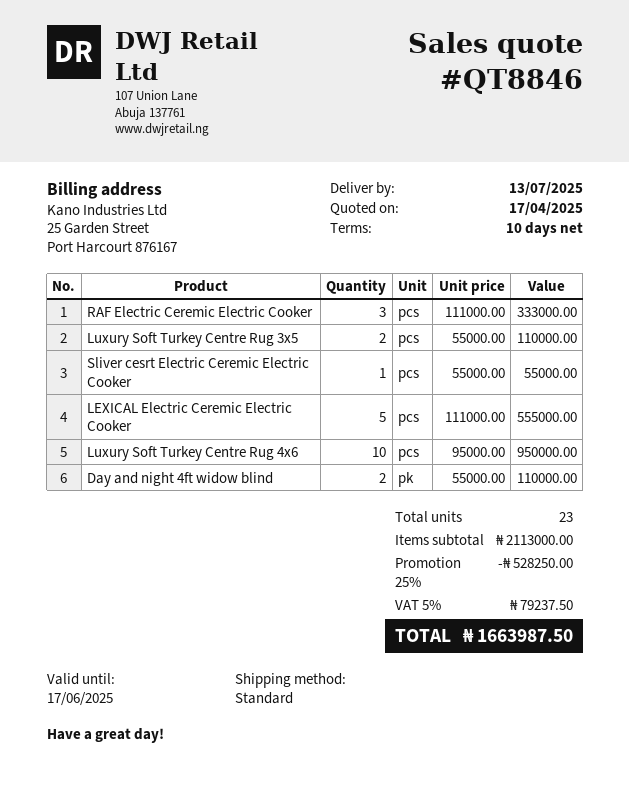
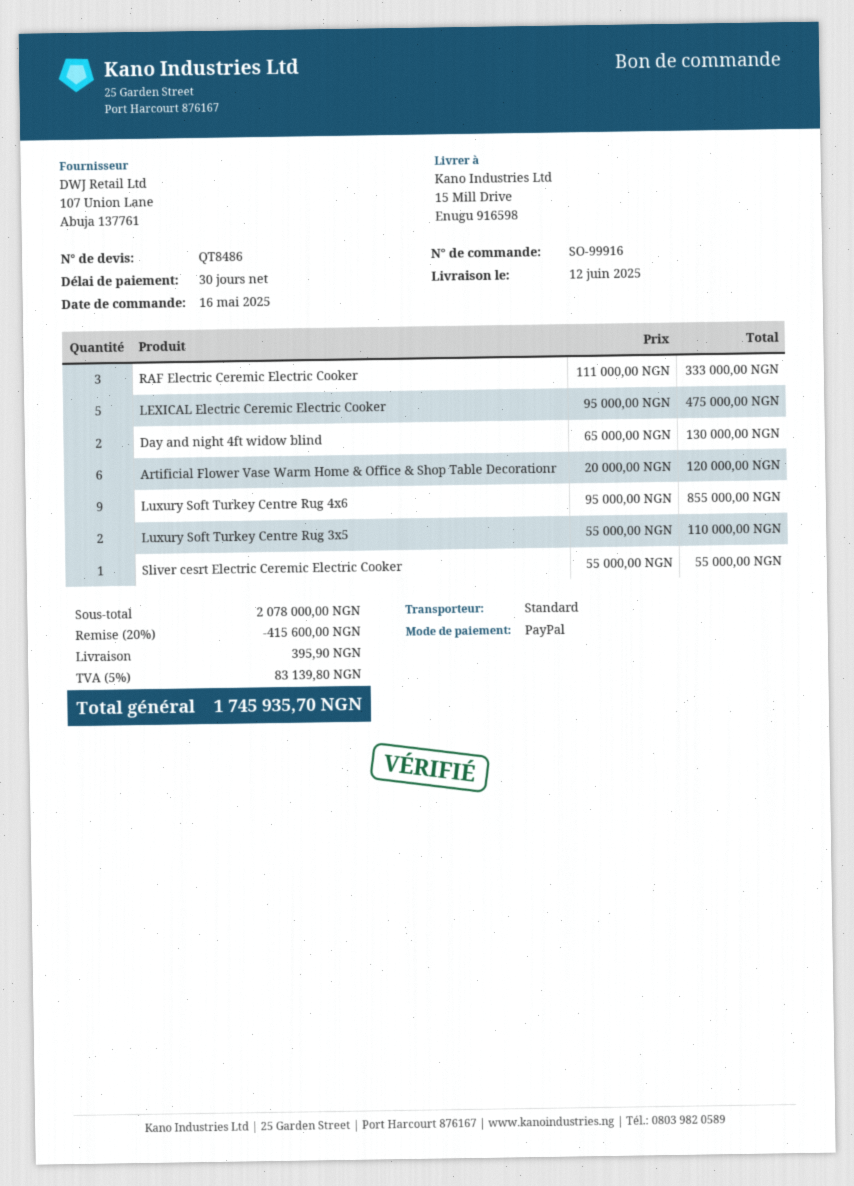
quote number: QT8846 -> QT8486
delivery date: 2025-07-13 -> 2025-06-12
payment terms: 10 days -> 30 days
LEXICAL Electric Ceremic Electric Cooker: 5 x 111000.00 = 555000.00 -> 5 x 95000.00 = 475000.00
Luxury Soft Turkey Centre Rug 4x6: 10 x 95000.00 = 950000.00 -> 9 x 95000.00 = 855000.00
Day and night 4ft widow blind: 2 x 55000.00 = 110000.00 -> 2 x 65000.00 = 130000.00
Artificial Flower Vase Warm Home & Office & Shop Table Decorationr: none -> 6 x 20000.00 = 120000.00
subtotal: 2113000.00 -> 2078000.00
discount: 25% = 528250.00 -> 20% = 415600.00
shipping: none -> 395.90
tax: 5% = 79237.50 -> 5% = 83139.80
total: 1663987.50 -> 1745935.70

